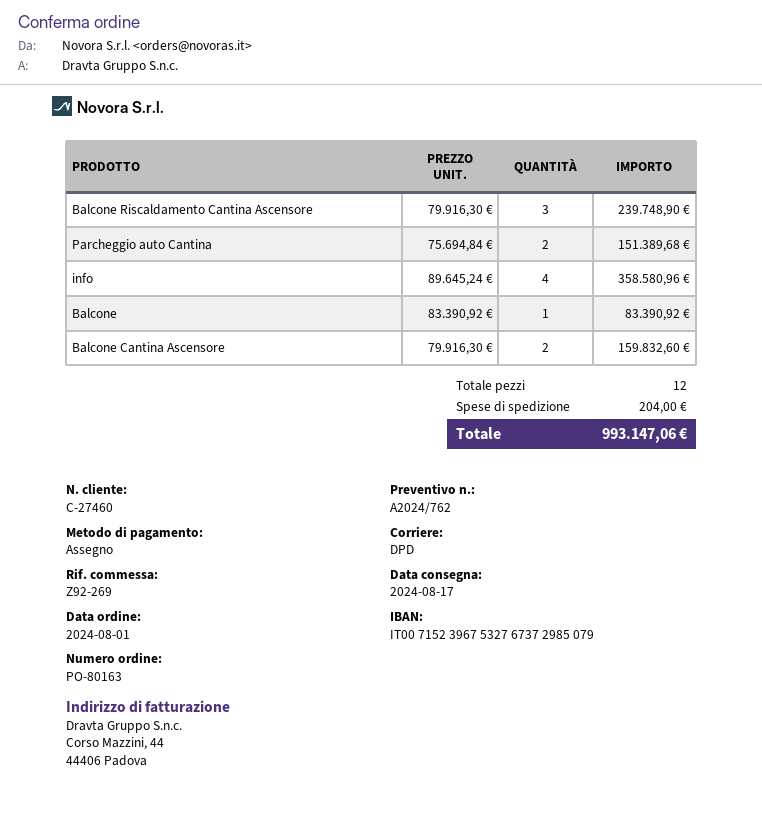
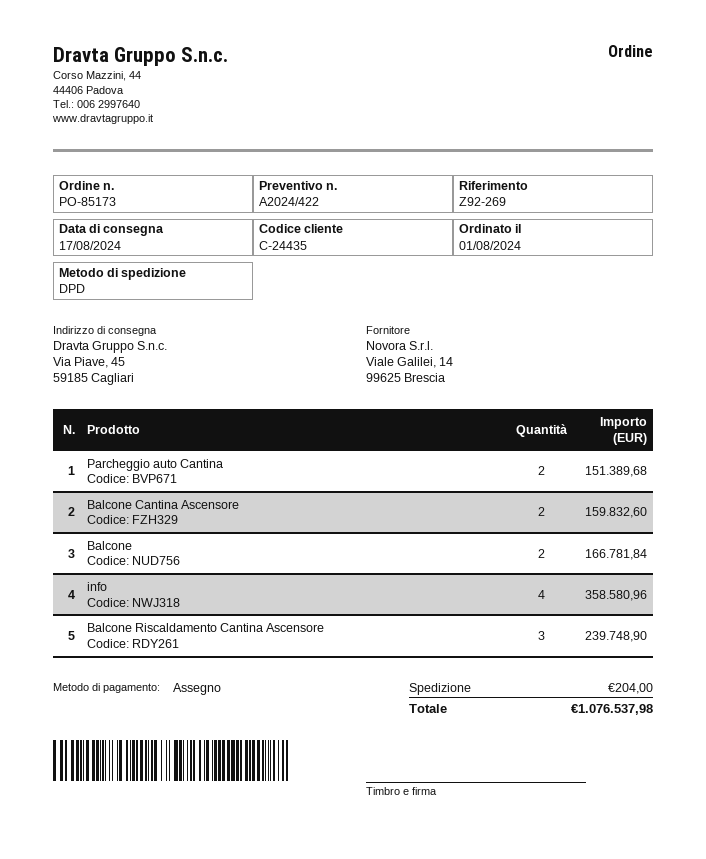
quote number: A2024/762 -> A2024/422
order number: PO-80163 -> PO-85173
customer number: C-27460 -> C-24435
Balcone: 1 for 83390.92 -> 2 for 166781.84
total: 993147.06 -> 1076537.98

